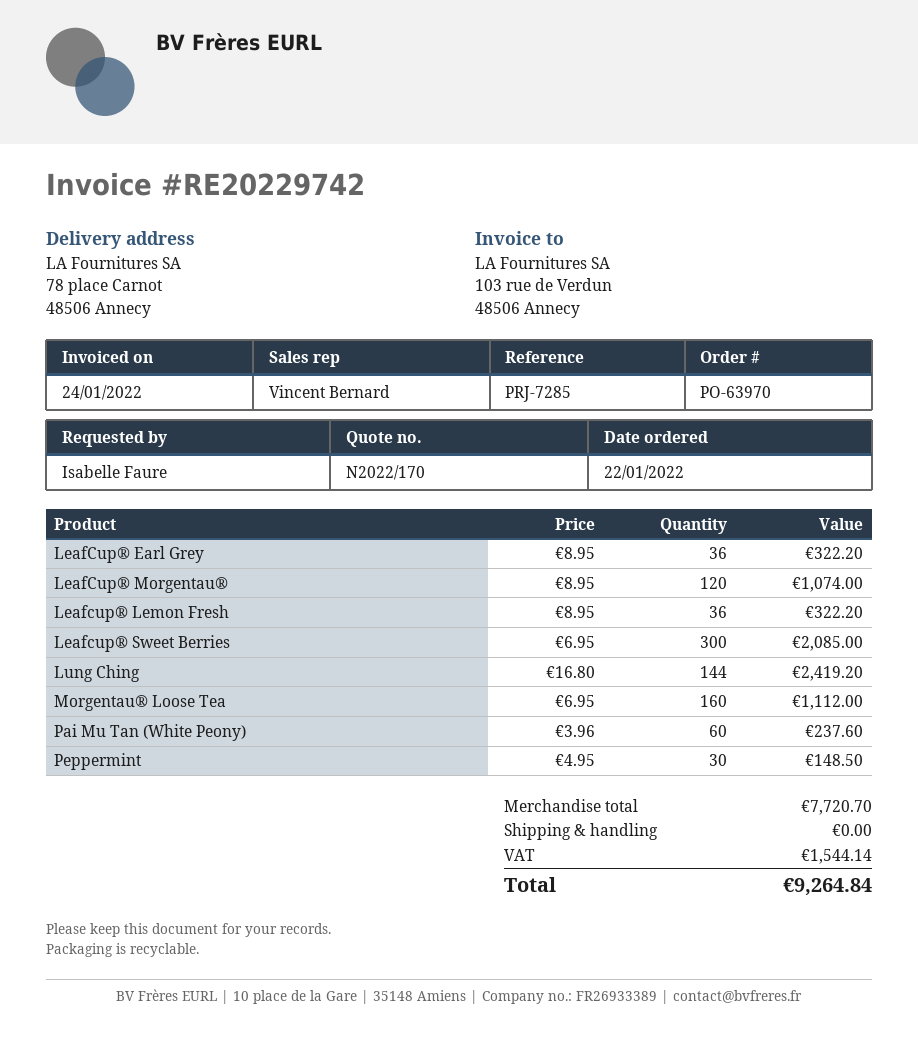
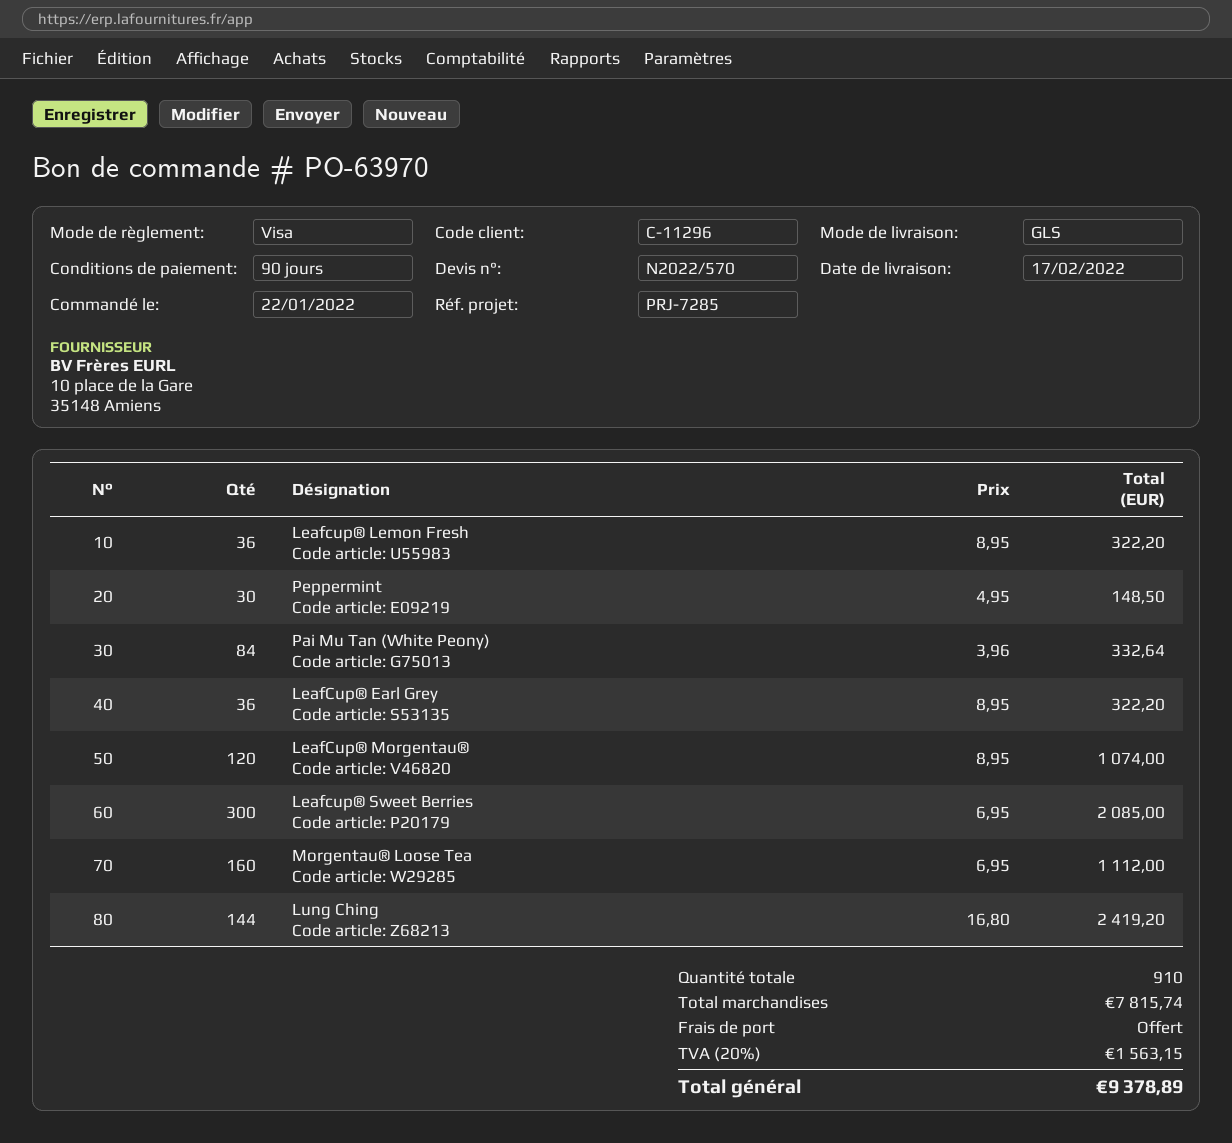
quote number: N2022/170 -> N2022/570
Pai Mu Tan (White Peony): 60 x 3.96 = 237.60 -> 84 x 3.96 = 332.64
subtotal: 7720.70 -> 7815.74
tax: 1544.14 -> 1563.15
total: 9264.84 -> 9378.89

